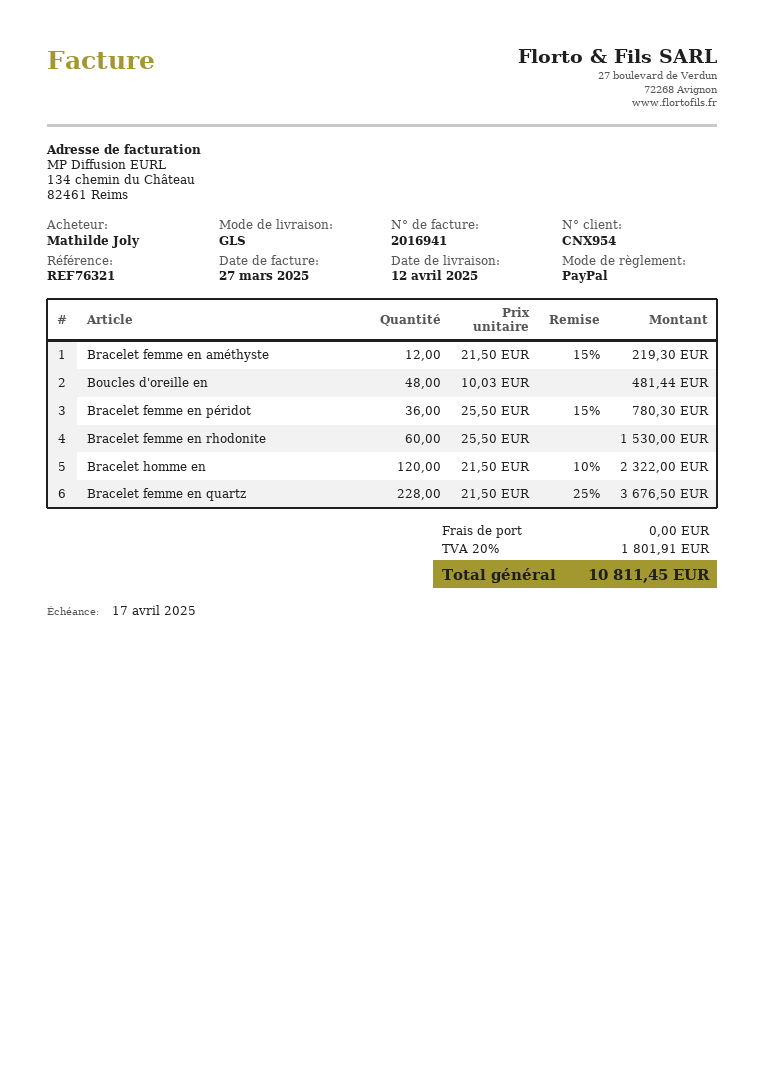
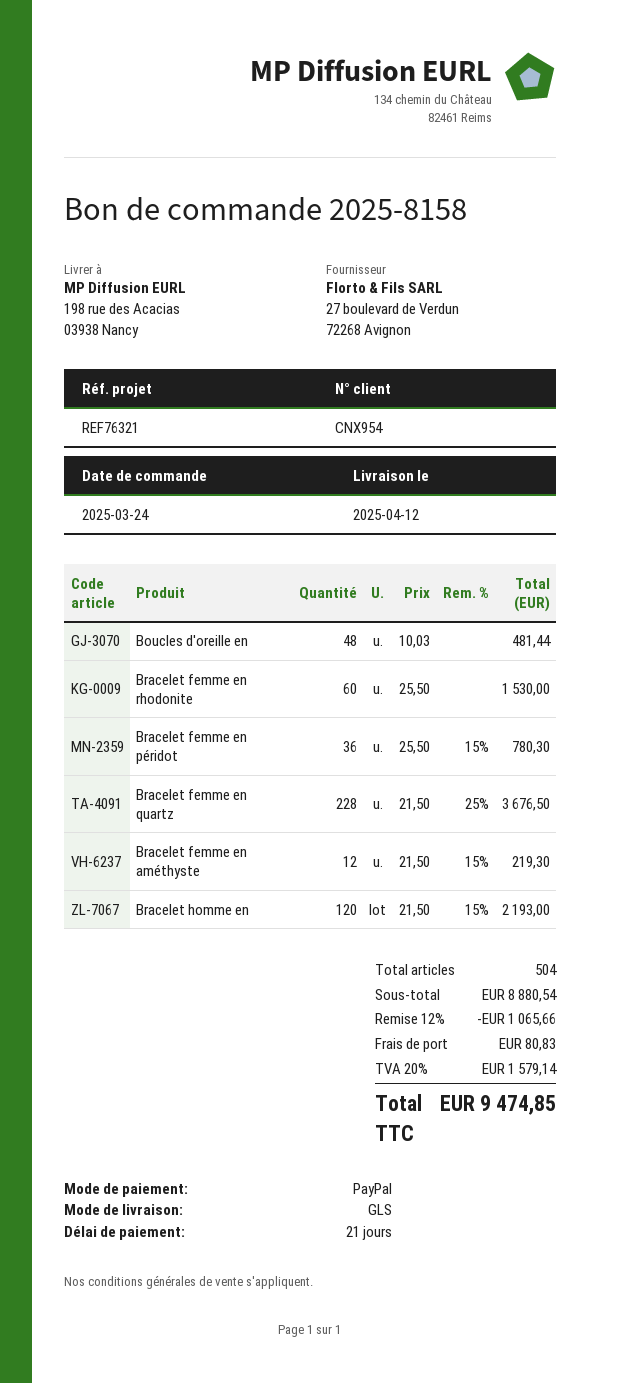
Bracelet homme en: 120 x 21.50 - 10% = 2322.00 -> 120 x 21.50 - 15% = 2193.00
discount: none -> 12% = 1065.66
shipping: 0.00 -> 80.83
tax: 20% = 1801.91 -> 20% = 1579.14
total: 10811.45 -> 9474.85

